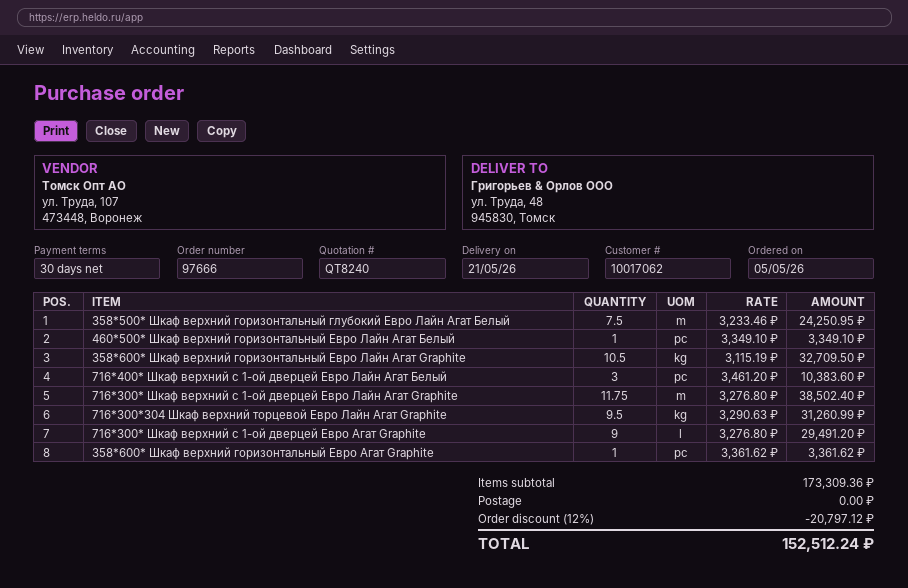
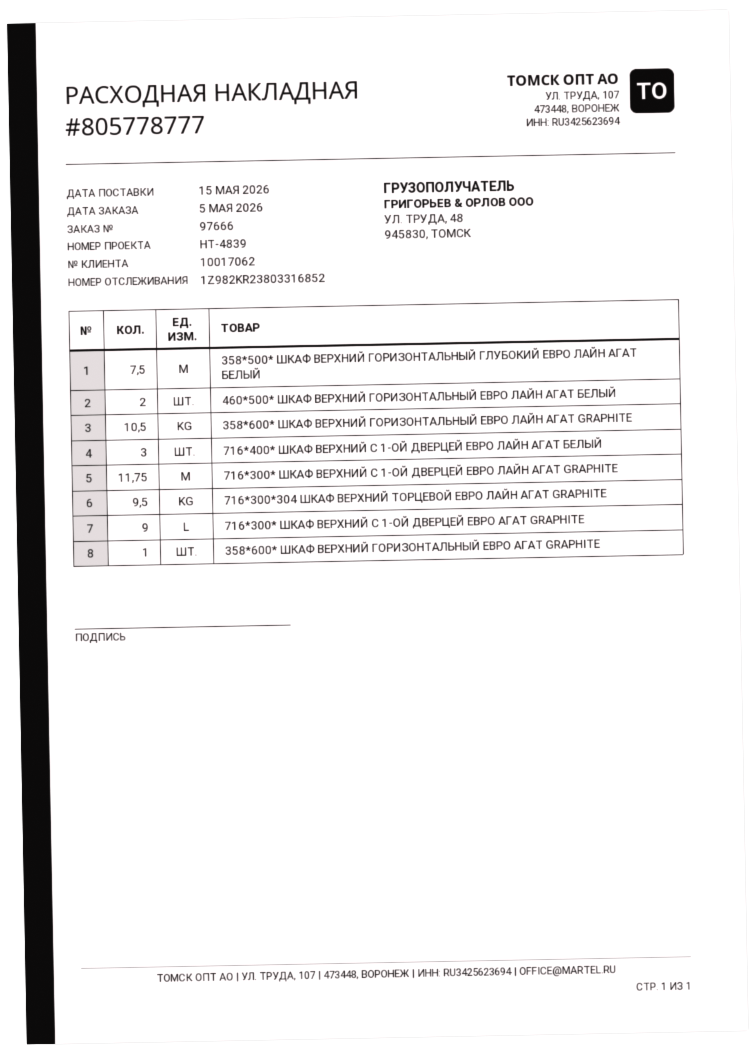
delivery date: 2026-05-21 -> 2026-05-15
460*500* Шкаф верхний горизонтальный Евро Лайн Агат Белый: 1 -> 2

